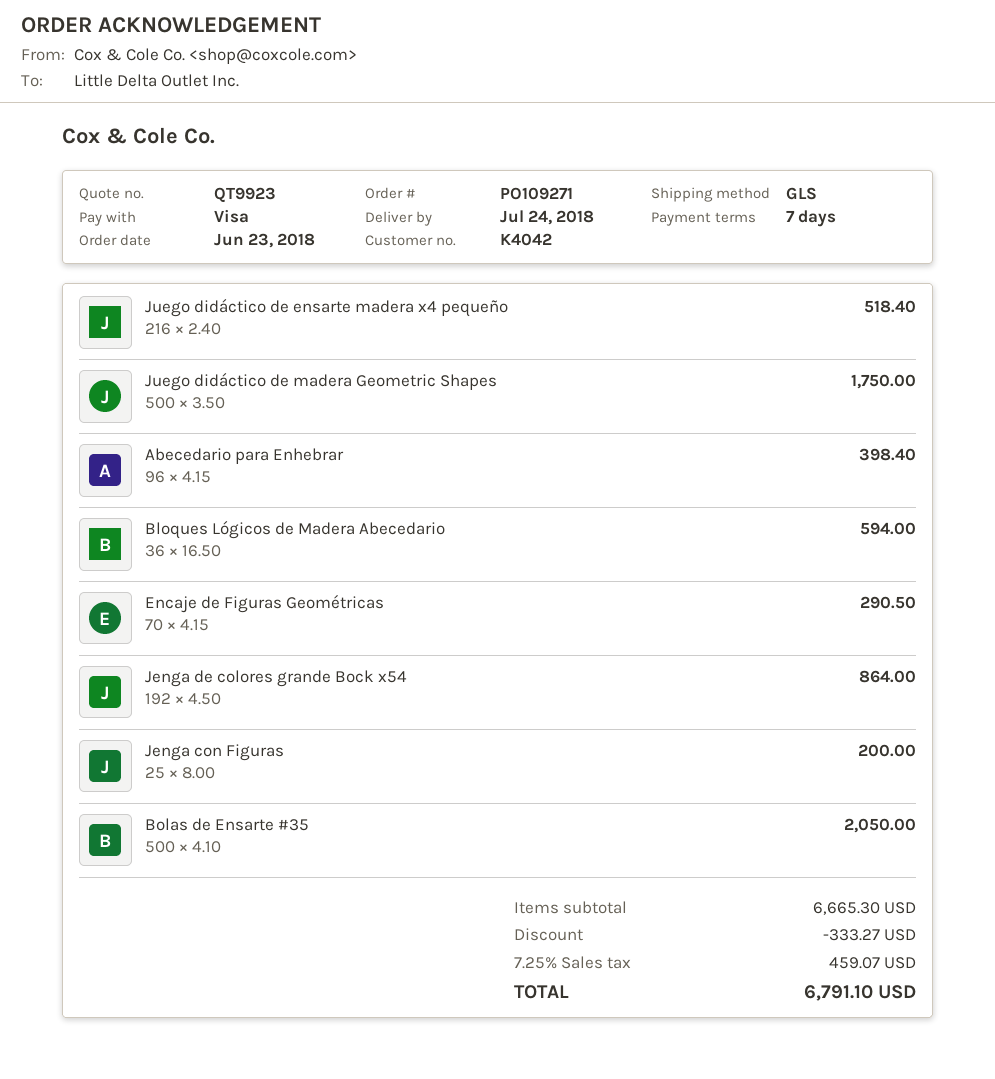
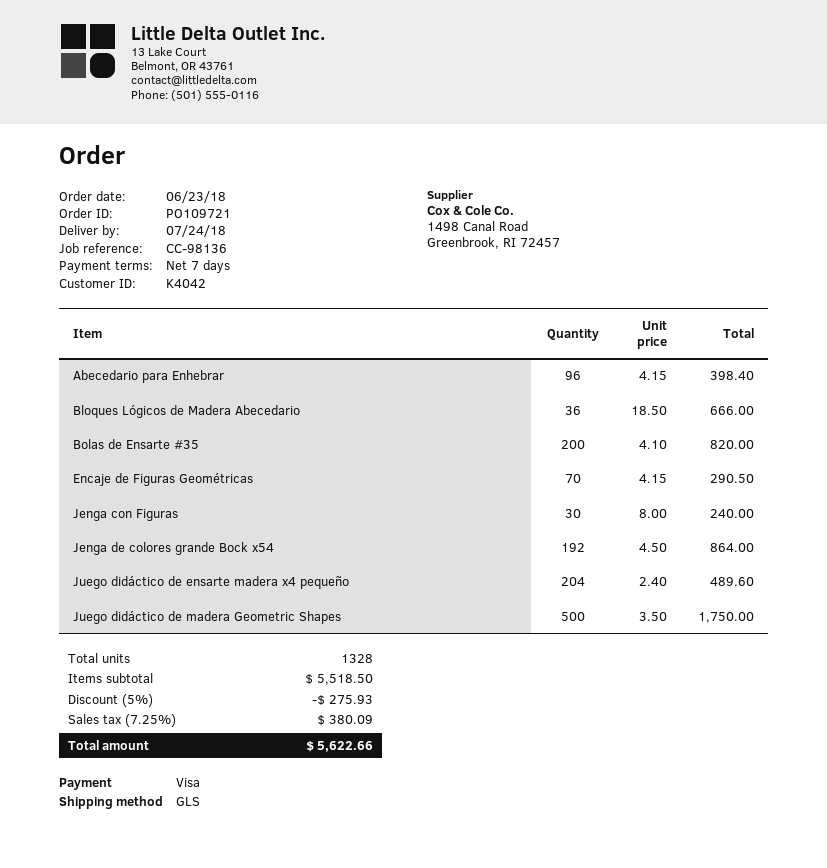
order number: PO109271 -> PO109721
Juego didáctico de ensarte madera x4 pequeño: 216 x 2.40 = 518.40 -> 204 x 2.40 = 489.60
Bloques Lógicos de Madera Abecedario: 36 x 16.50 = 594.00 -> 36 x 18.50 = 666.00
Jenga con Figuras: 25 x 8.00 = 200.00 -> 30 x 8.00 = 240.00
Bolas de Ensarte #35: 500 x 4.10 = 2050.00 -> 200 x 4.10 = 820.00
subtotal: 6665.30 -> 5518.50
discount: 333.27 -> 275.93
tax: 7.25% = 459.07 -> 7.25% = 380.09
total: 6791.10 -> 5622.66

